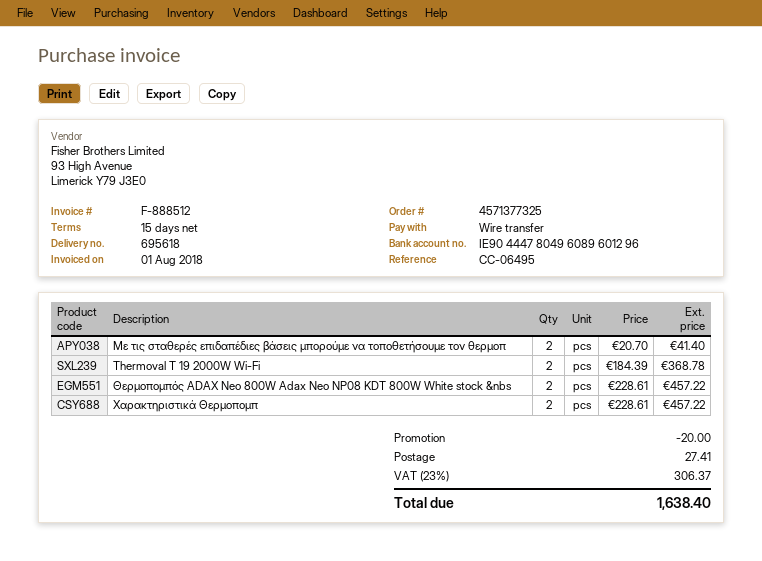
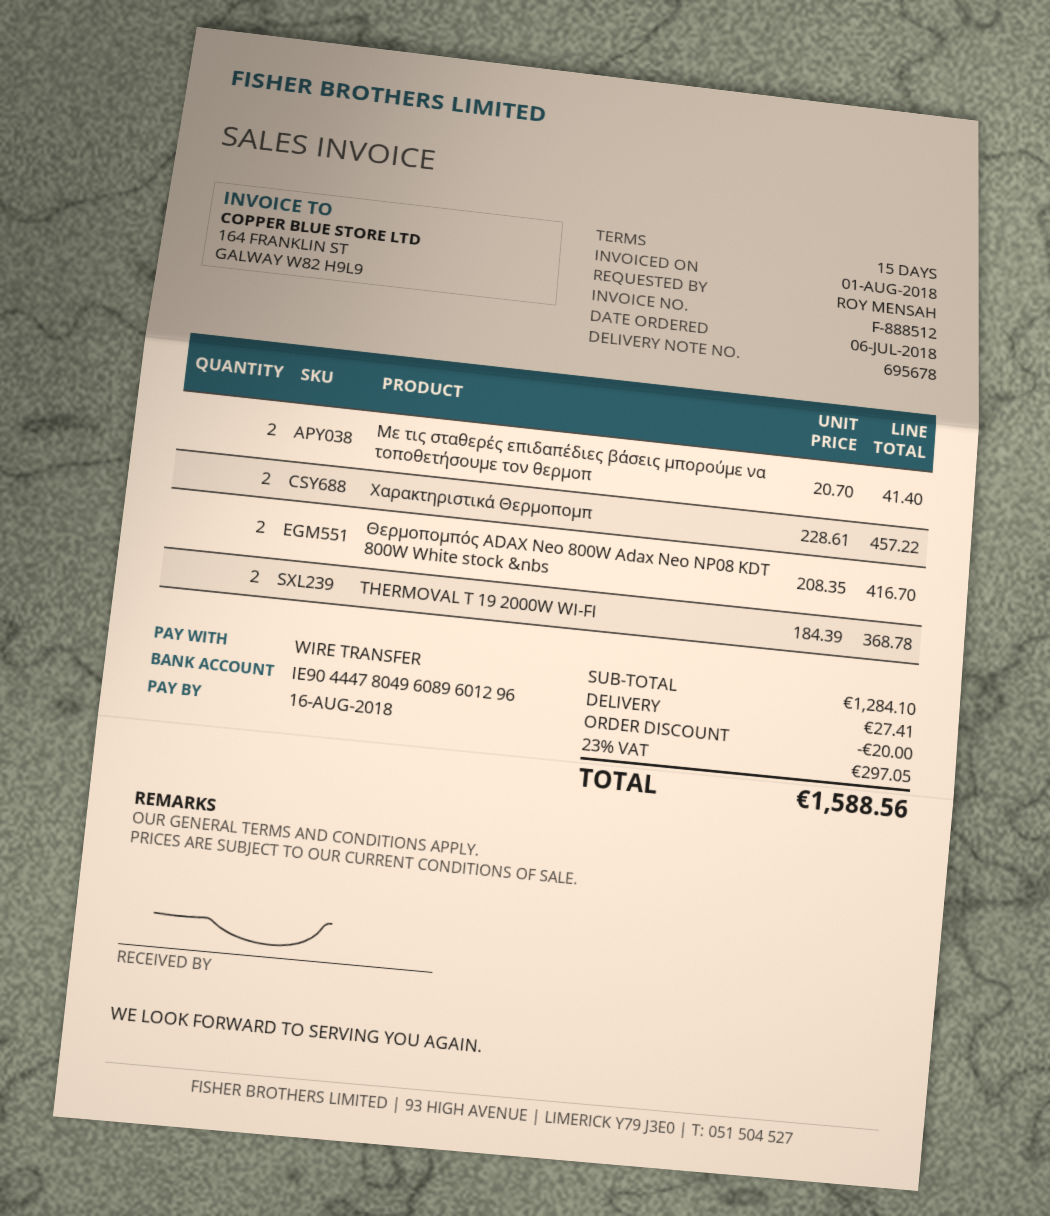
delivery note number: 695618 -> 695678
Θερμοπομπός ADAX Neo 800W Adax Neo NP08 KDT 800W White stock &nbs: 2 x 228.61 = 457.22 -> 2 x 208.35 = 416.70
tax: 23% = 306.37 -> 23% = 297.05
total: 1638.40 -> 1588.56

